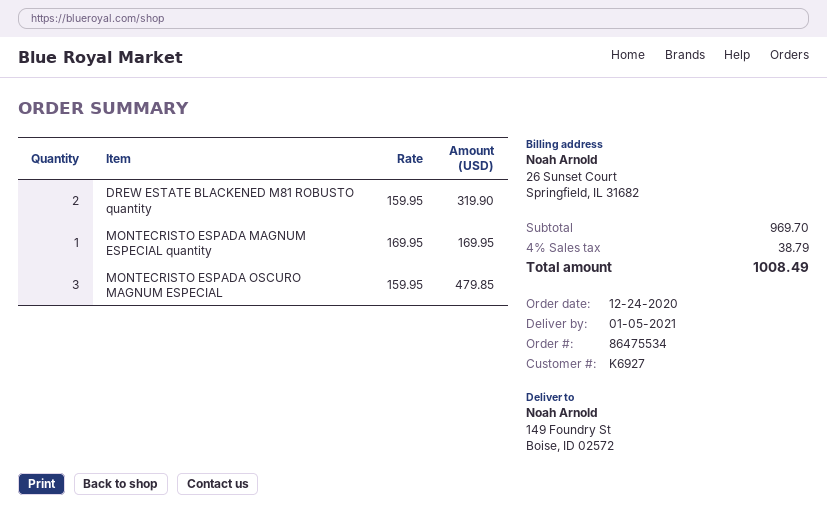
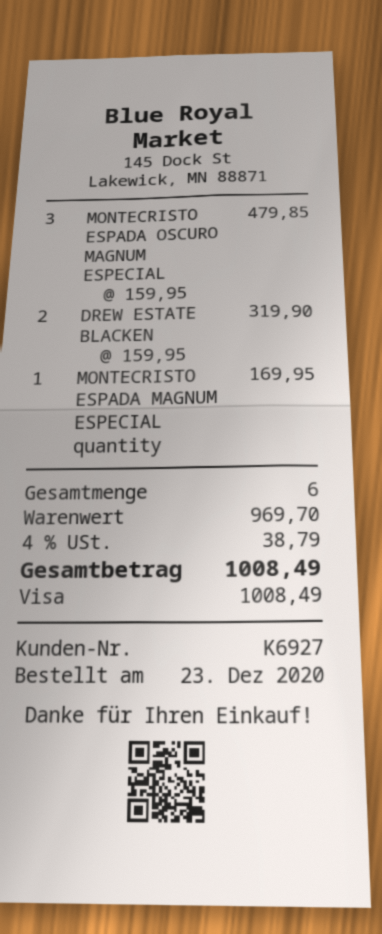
order date: 2020-12-24 -> 2020-12-23

